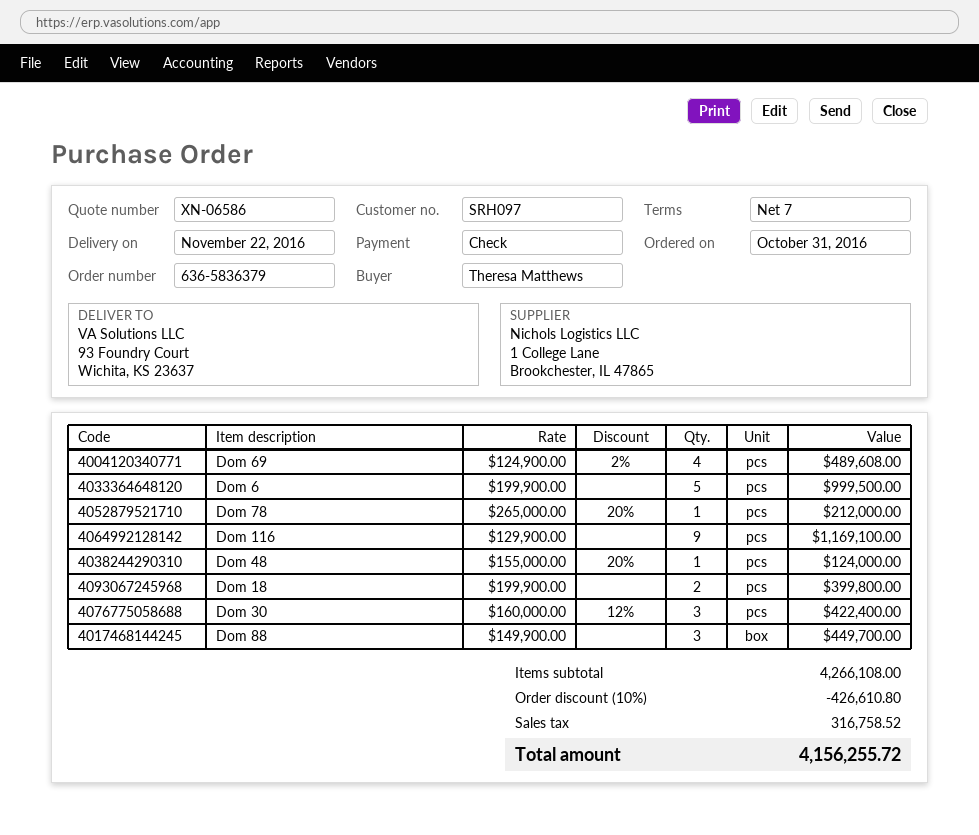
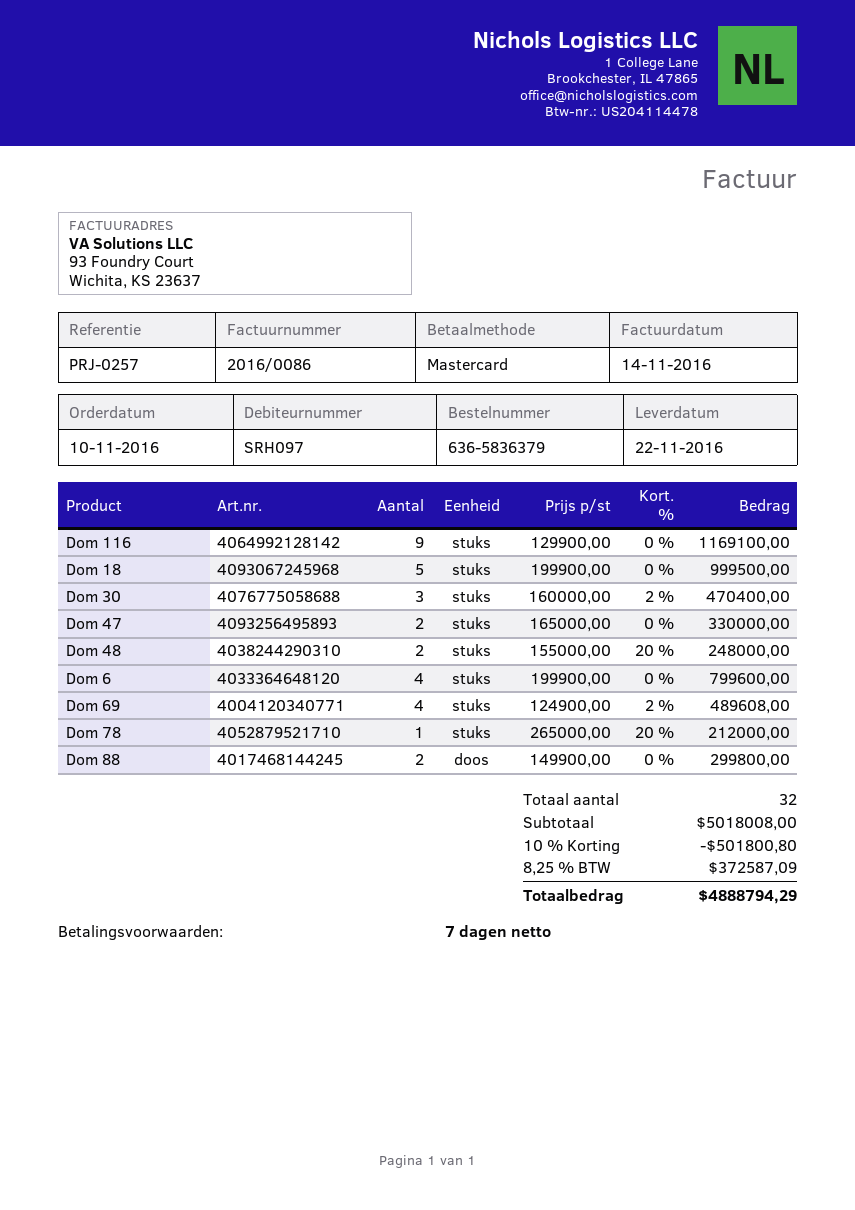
order date: 2016-10-31 -> 2016-11-10
payment method: cheque -> Mastercard
Dom 6: 5 x 199900.00 = 999500.00 -> 4 x 199900.00 = 799600.00
Dom 48: 1 x 155000.00 - 20% = 124000.00 -> 2 x 155000.00 - 20% = 248000.00
Dom 18: 2 x 199900.00 = 399800.00 -> 5 x 199900.00 = 999500.00
Dom 30: 3 x 160000.00 - 12% = 422400.00 -> 3 x 160000.00 - 2% = 470400.00
Dom 88: 3 x 149900.00 = 449700.00 -> 2 x 149900.00 = 299800.00
Dom 47: none -> 2 x 165000.00 = 330000.00
subtotal: 4266108.00 -> 5018008.00
discount: 10% = 426610.80 -> 10% = 501800.80
tax: 316758.52 -> 372587.09
total: 4156255.72 -> 4888794.29

